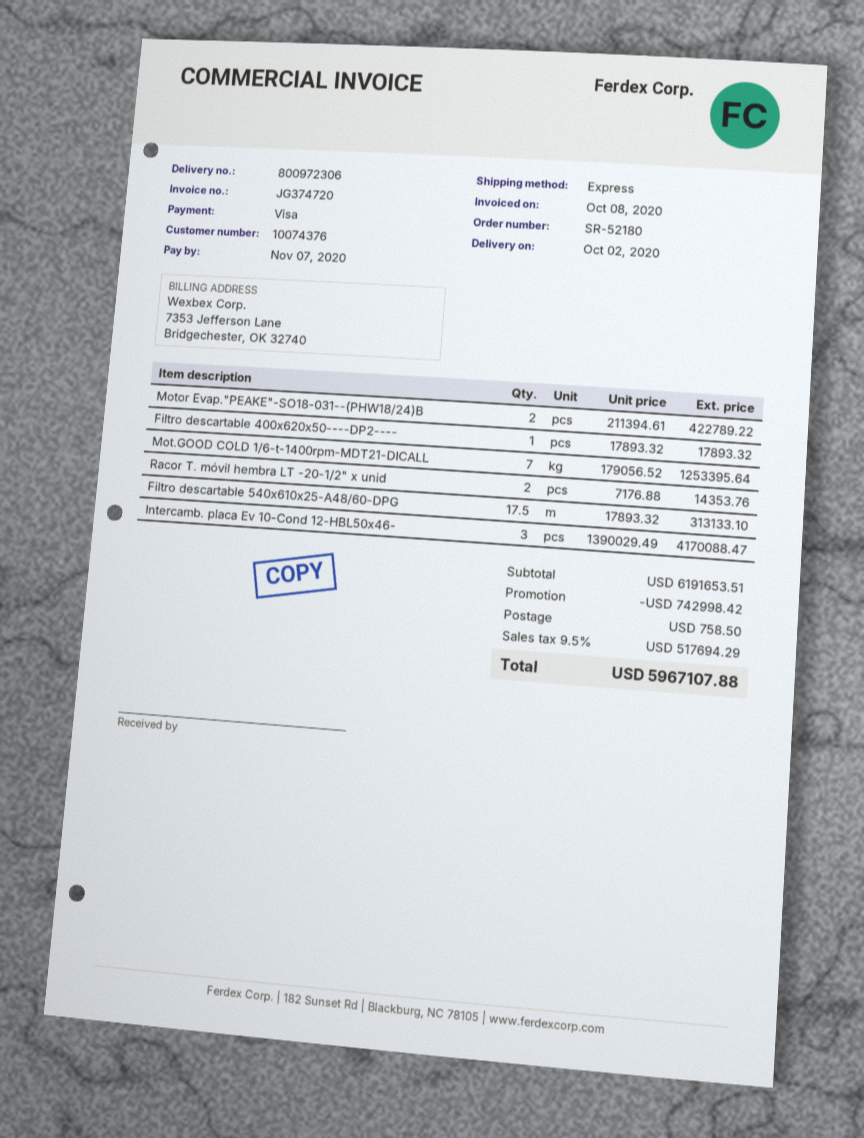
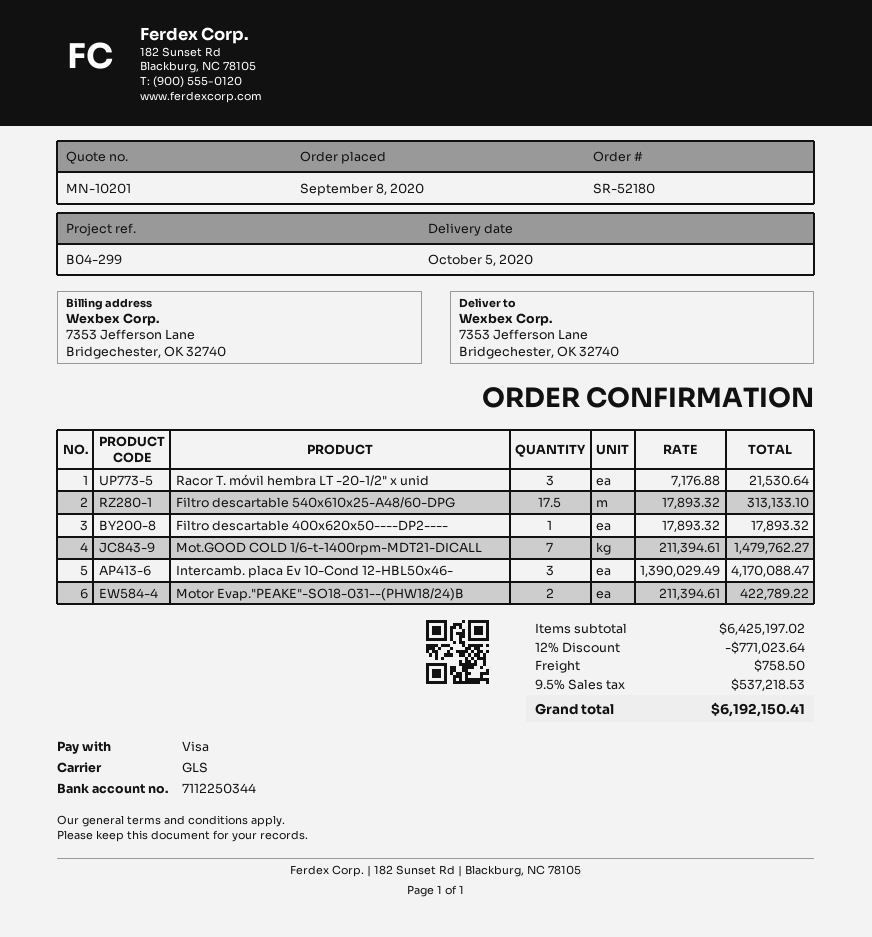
delivery date: 2020-10-02 -> 2020-10-05
shipping method: express -> GLS
Mot.GOOD COLD 1/6-t-1400rpm-MDT21-DICALL: 7 x 179056.52 = 1253395.64 -> 7 x 211394.61 = 1479762.27
Racor T. móvil hembra LT -20-1/2" x unid: 2 x 7176.88 = 14353.76 -> 3 x 7176.88 = 21530.64
subtotal: 6191653.51 -> 6425197.02
discount: 742998.42 -> 771023.64
tax: 9.5% = 517694.29 -> 9.5% = 537218.53
total: 5967107.88 -> 6192150.41

